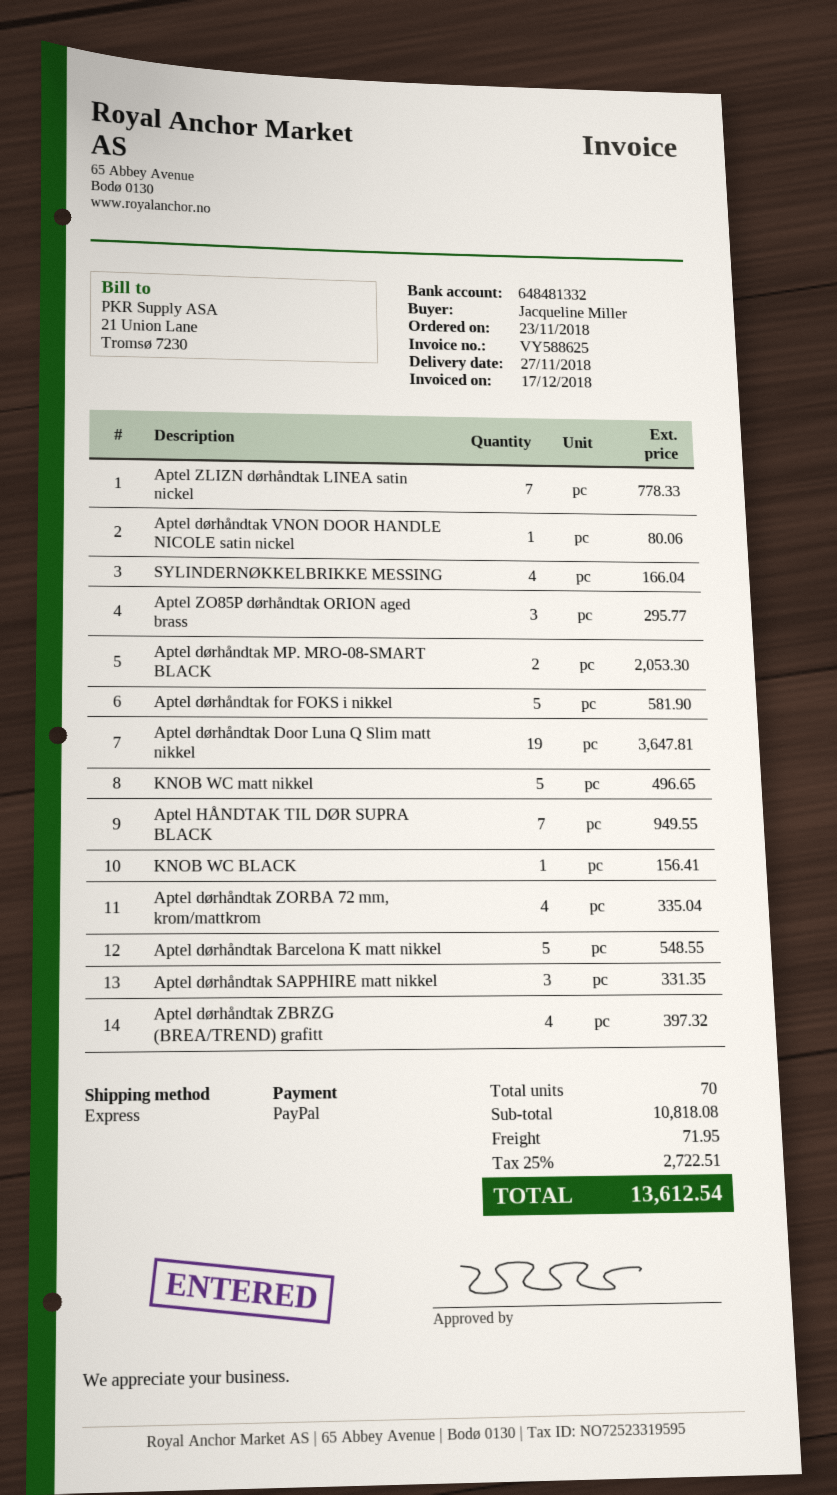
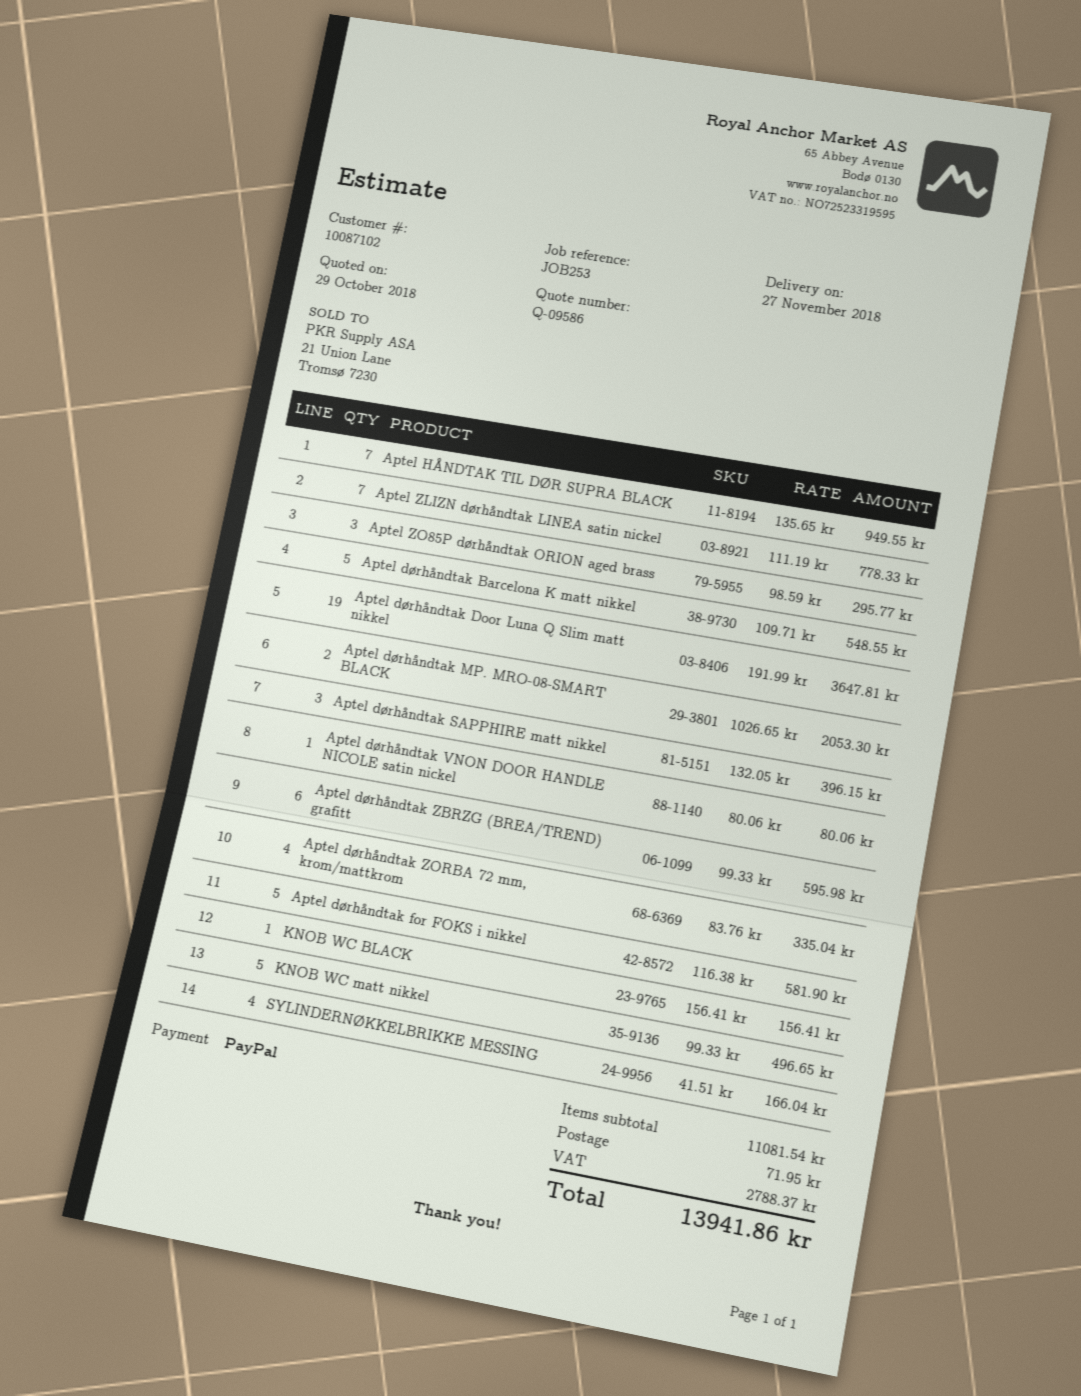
Aptel dørhåndtak SAPPHIRE matt nikkel: 3 for 331.35 -> 3 for 396.15
Aptel dørhåndtak ZBRZG (BREA/TREND) grafitt: 4 for 397.32 -> 6 for 595.98
subtotal: 10818.08 -> 11081.54
tax: 2722.51 -> 2788.37
total: 13612.54 -> 13941.86

